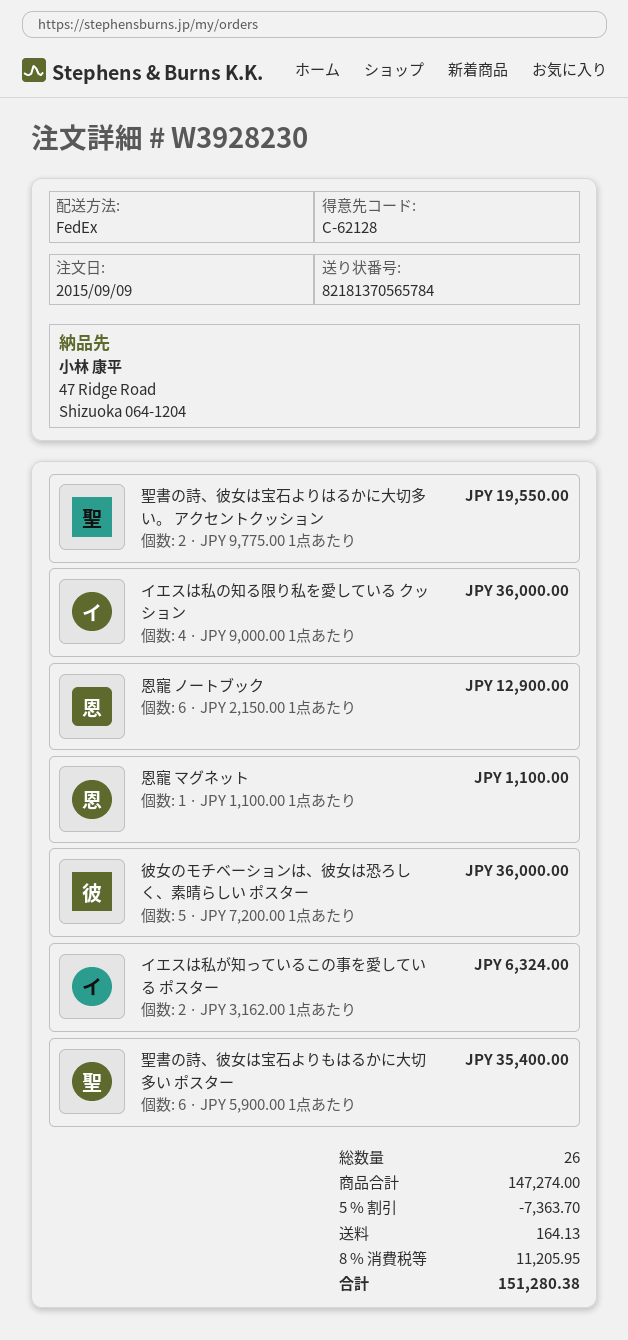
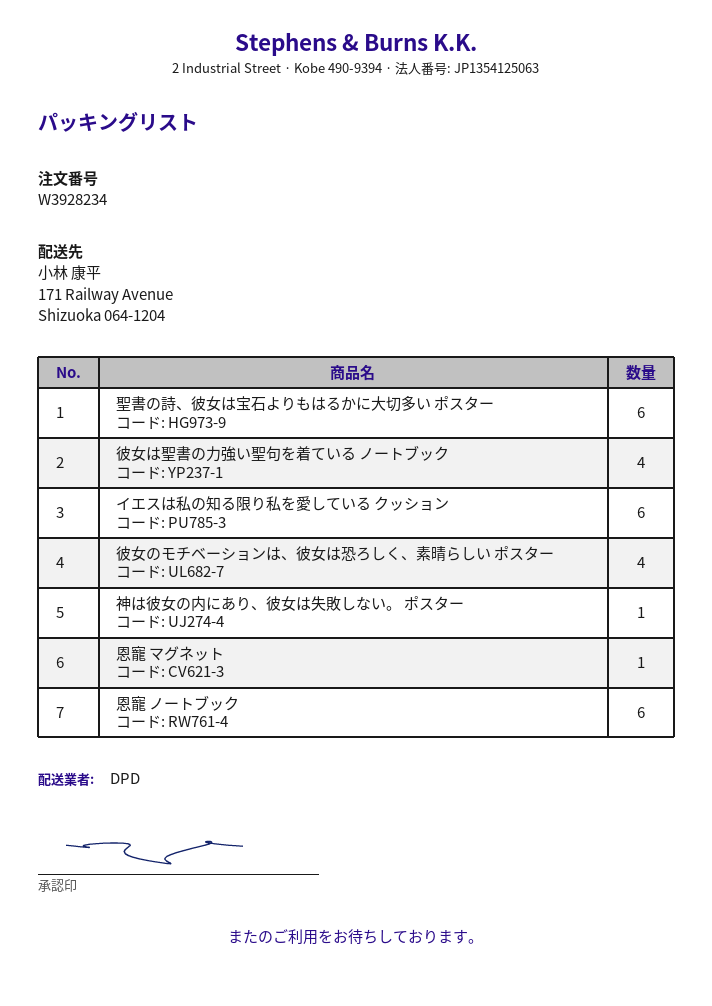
order number: W3928230 -> W3928234
shipping method: FedEx -> DPD
ship to: 47 Ridge Road, Shizuoka 064-1204 -> 171 Railway Avenue, Shizuoka 064-1204
聖書の詩、彼女は宝石よりはるかに大切多い。 アクセントクッション: 2 -> none
イエスは私の知る限り私を愛している クッション: 4 -> 6
彼女のモチベーションは、彼女は恐ろしく、素晴らしい ポスター: 5 -> 4
イエスは私が知っているこの事を愛している ポスター: 2 -> none
彼女は聖書の力強い聖句を着ている ノートブック: none -> 4
神は彼女の内にあり、彼女は失敗しない。 ポスター: none -> 1

